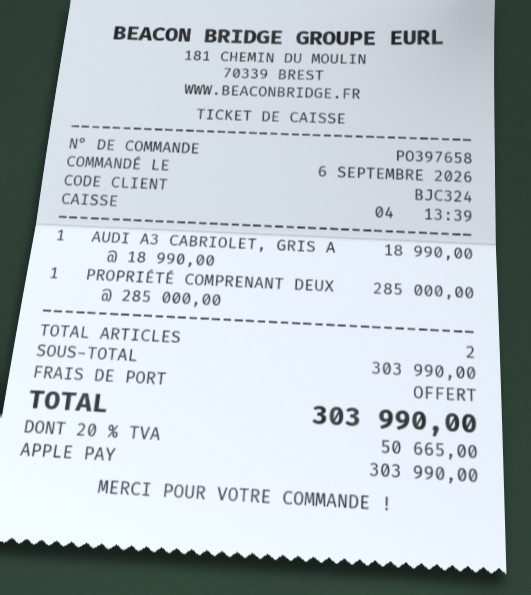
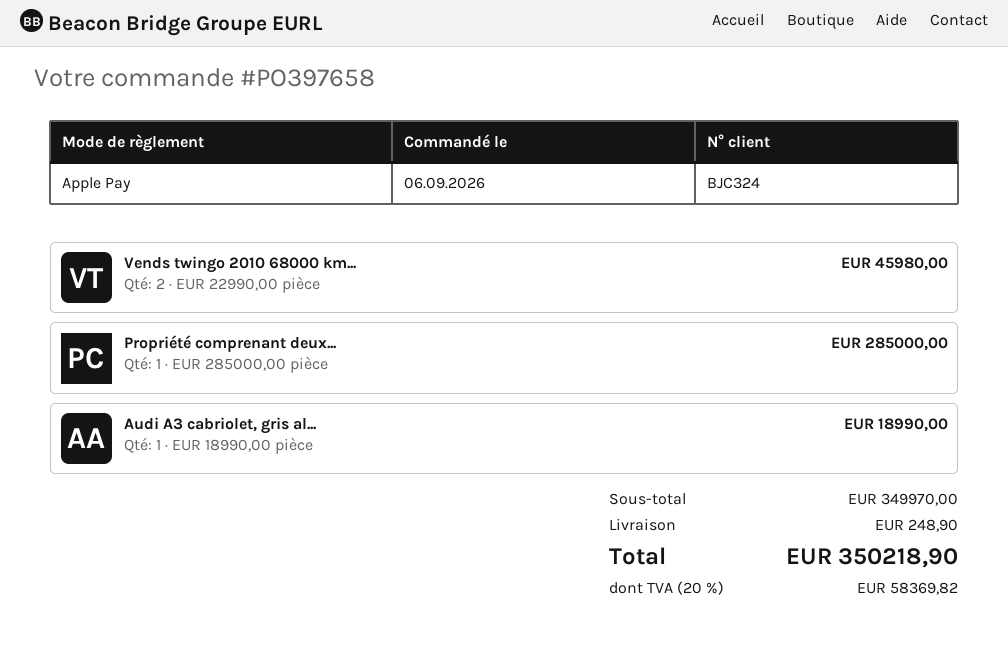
Vends twingo 2010 68000 km...: none -> 2 x 22990.00 = 45980.00
subtotal: 303990.00 -> 349970.00
shipping: 0.00 -> 248.90
tax: 20% = 50665.00 -> 20% = 58369.82
total: 303990.00 -> 350218.90

